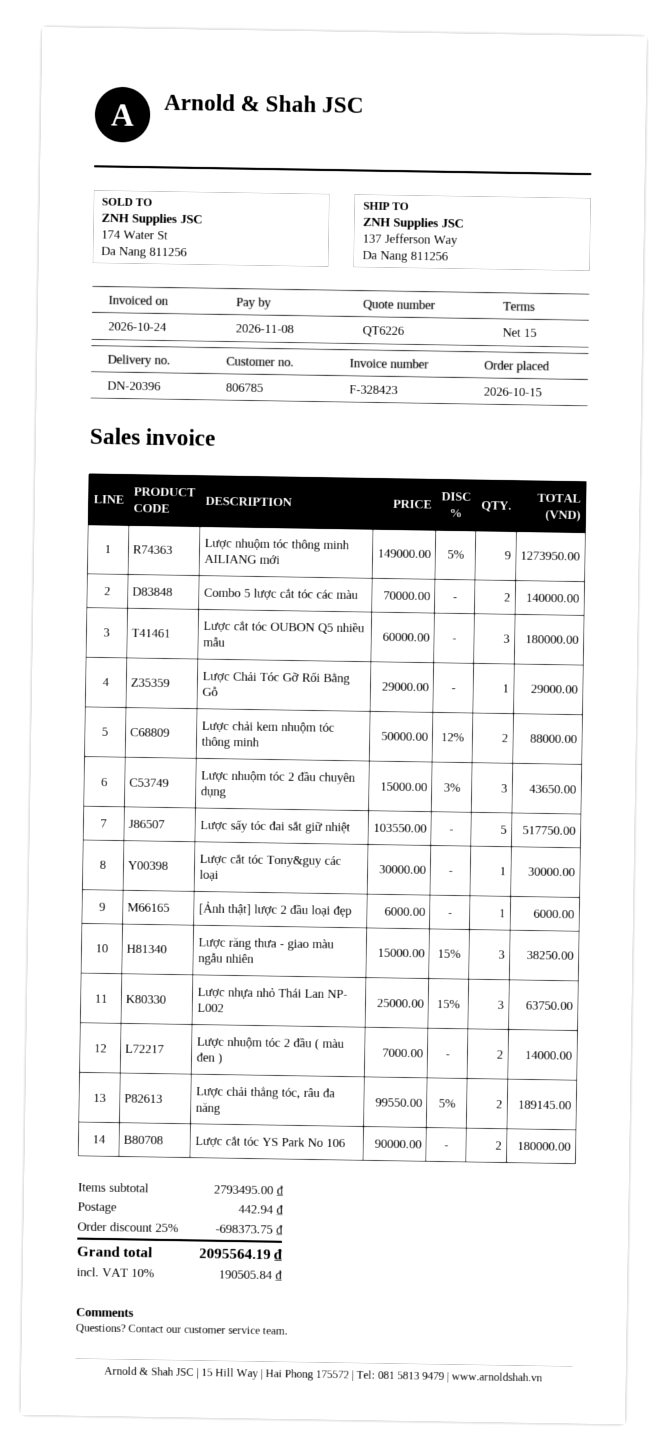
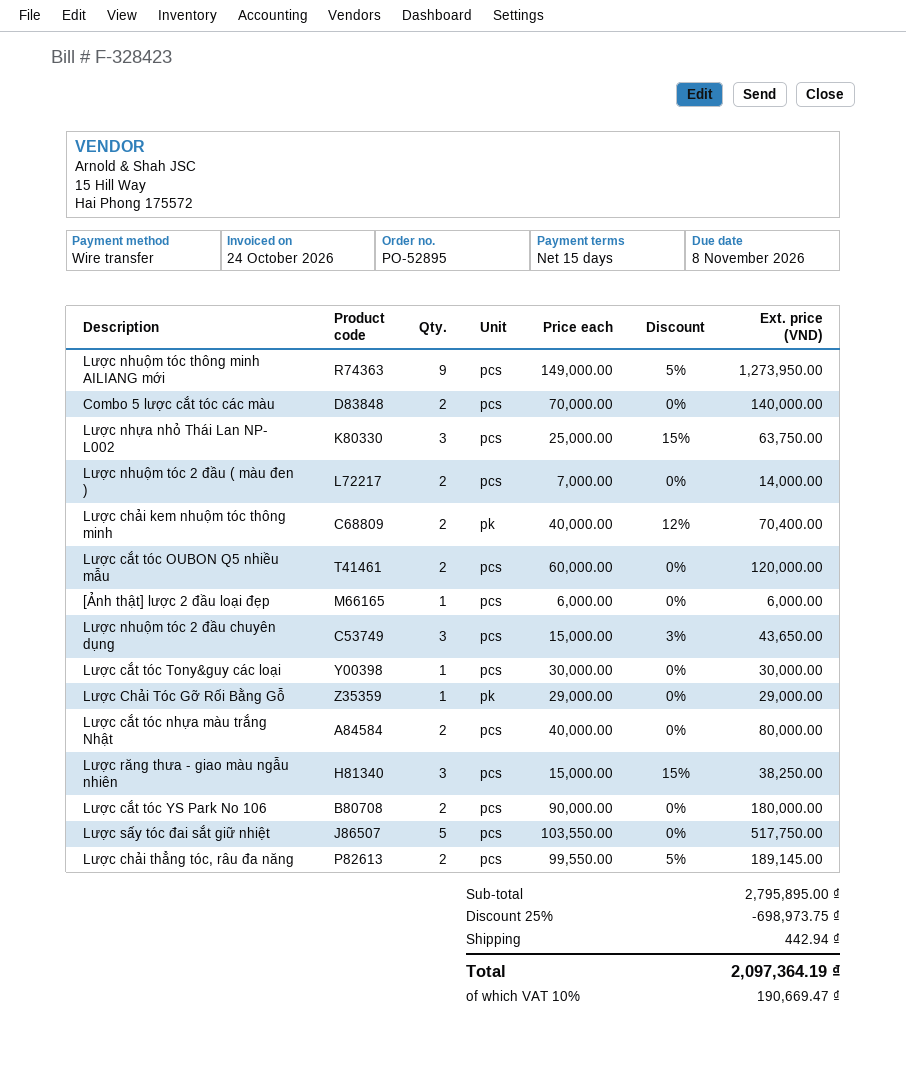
Lược cắt tóc OUBON Q5 nhiều mẫu: 3 x 60000.00 = 180000.00 -> 2 x 60000.00 = 120000.00
Lược chải kem nhuộm tóc thông minh: 2 x 50000.00 - 12% = 88000.00 -> 2 x 40000.00 - 12% = 70400.00
Lược cắt tóc nhựa màu trắng Nhật: none -> 2 x 40000.00 = 80000.00
subtotal: 2793495.00 -> 2795895.00
discount: 25% = 698373.75 -> 25% = 698973.75
tax: 10% = 190505.84 -> 10% = 190669.47
total: 2095564.19 -> 2097364.19

